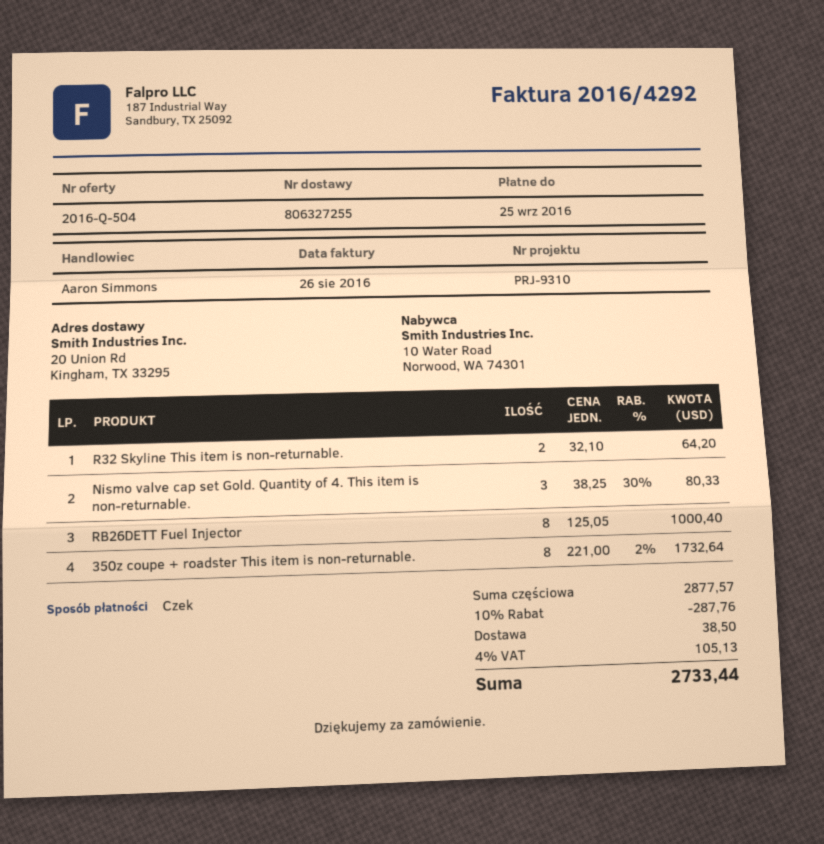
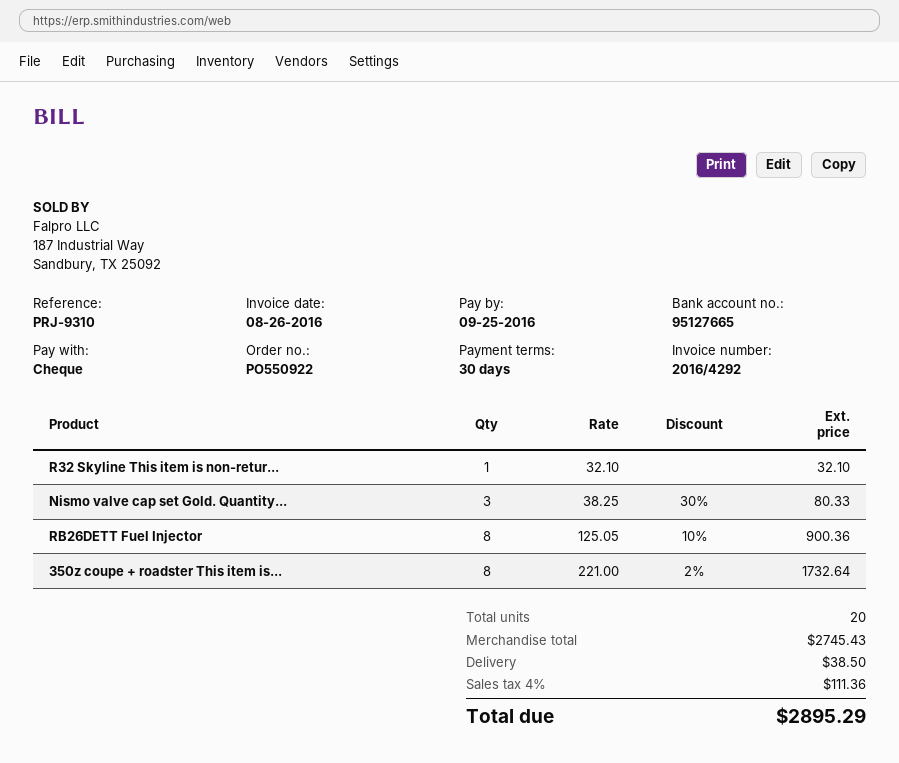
R32 Skyline This item is non-returnable.: 2 x 32.10 = 64.20 -> 1 x 32.10 = 32.10
RB26DETT Fuel Injector: 8 x 125.05 = 1000.40 -> 8 x 125.05 - 10% = 900.36
subtotal: 2877.57 -> 2745.43
discount: 10% = 287.76 -> none
tax: 4% = 105.13 -> 4% = 111.36
total: 2733.44 -> 2895.29

